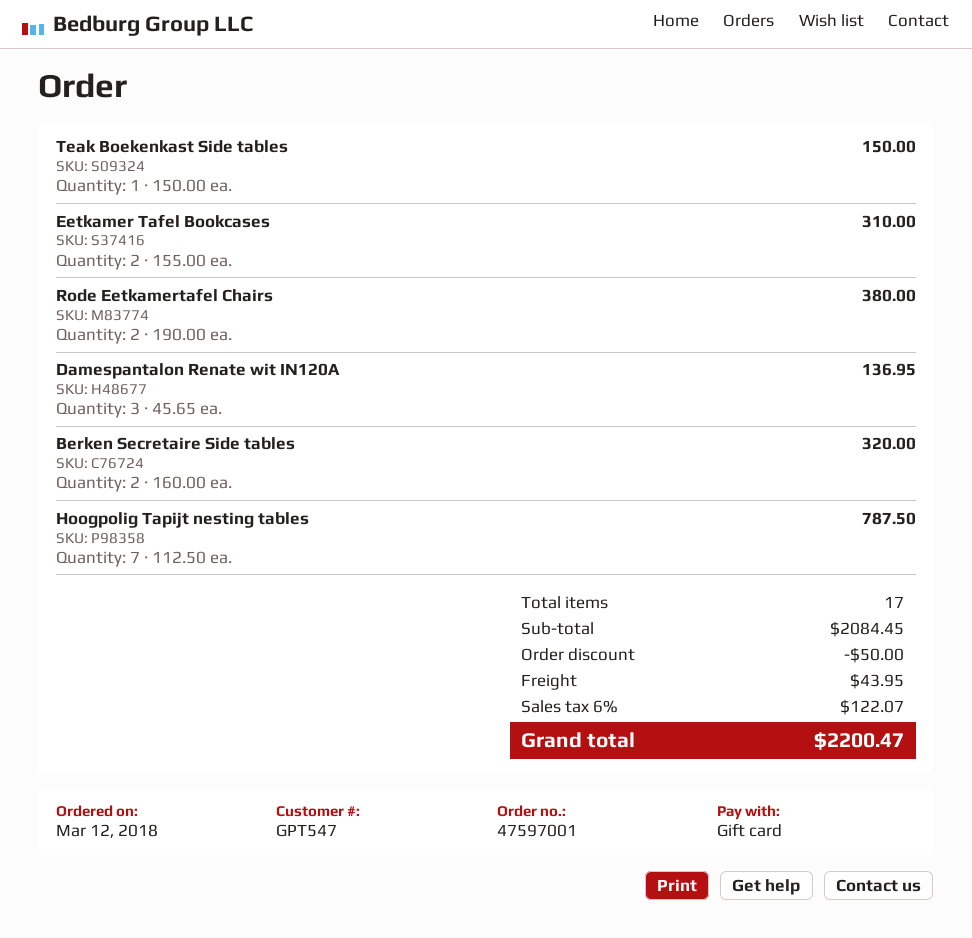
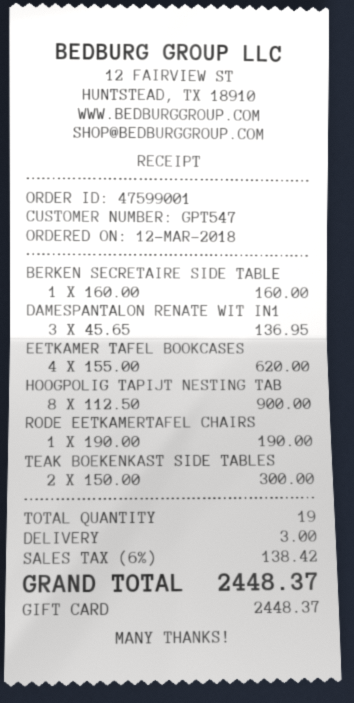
order number: 47597001 -> 47599001
Teak Boekenkast Side tables: 1 x 150.00 = 150.00 -> 2 x 150.00 = 300.00
Eetkamer Tafel Bookcases: 2 x 155.00 = 310.00 -> 4 x 155.00 = 620.00
Rode Eetkamertafel Chairs: 2 x 190.00 = 380.00 -> 1 x 190.00 = 190.00
Berken Secretaire Side tables: 2 x 160.00 = 320.00 -> 1 x 160.00 = 160.00
Hoogpolig Tapijt nesting tables: 7 x 112.50 = 787.50 -> 8 x 112.50 = 900.00
total quantity: 17 -> 19
discount: 50.00 -> none
shipping: 43.95 -> 3.00
tax: 6% = 122.07 -> 6% = 138.42
total: 2200.47 -> 2448.37

